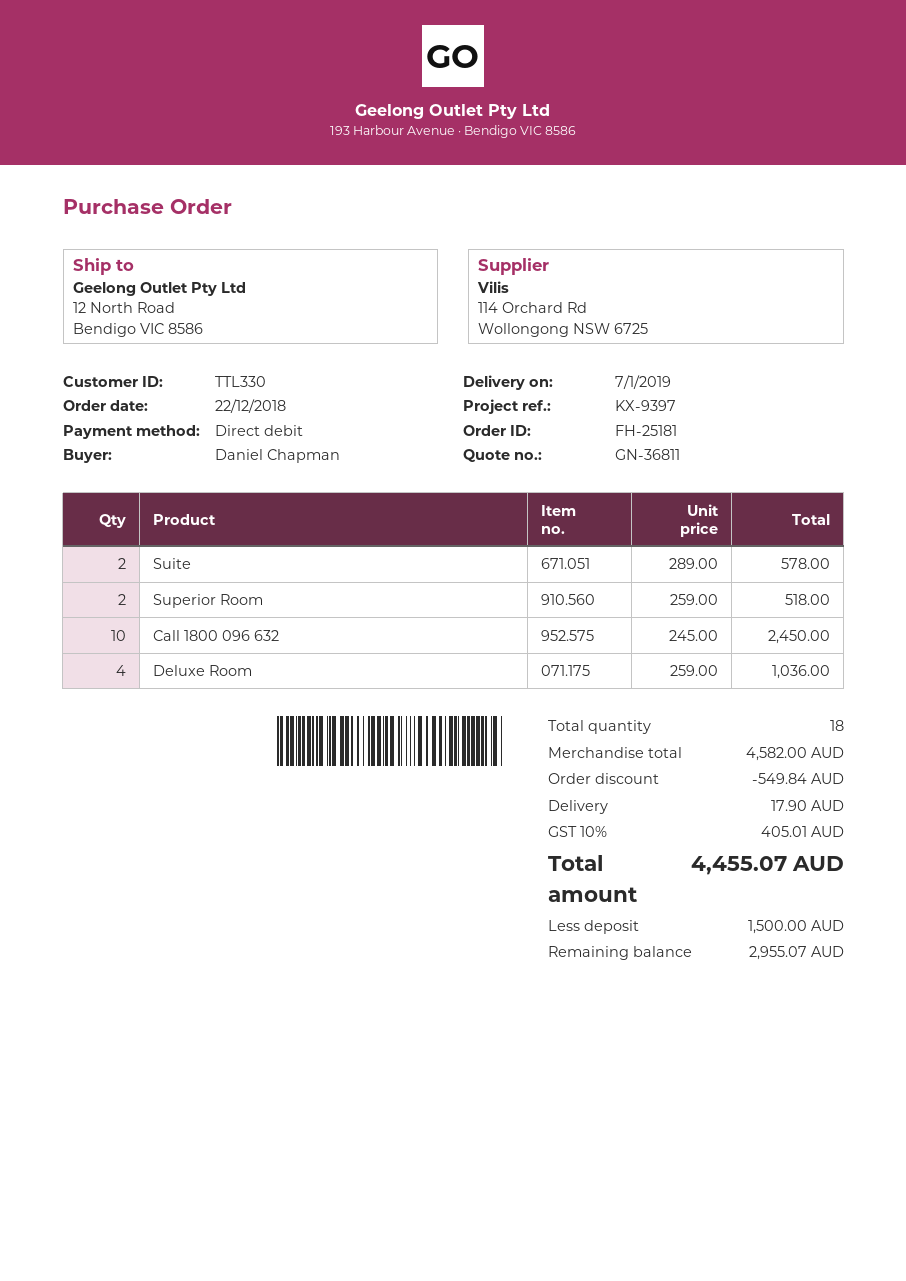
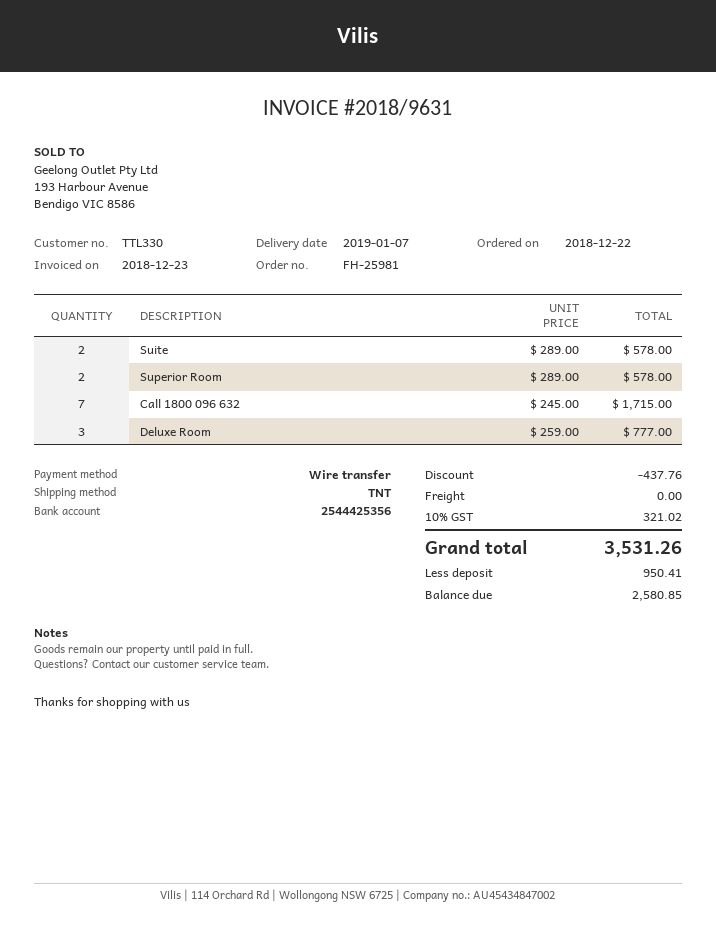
order number: FH-25181 -> FH-25981
payment method: direct debit -> bank transfer
Superior Room: 2 x 259.00 = 518.00 -> 2 x 289.00 = 578.00
Call 1800 096 632: 10 x 245.00 = 2450.00 -> 7 x 245.00 = 1715.00
Deluxe Room: 4 x 259.00 = 1036.00 -> 3 x 259.00 = 777.00
discount: 549.84 -> 437.76
shipping: 17.90 -> 0.00
tax: 10% = 405.01 -> 10% = 321.02
total: 4455.07 -> 3531.26
deposit: 1500.00 -> 950.41
balance: 2955.07 -> 2580.85

